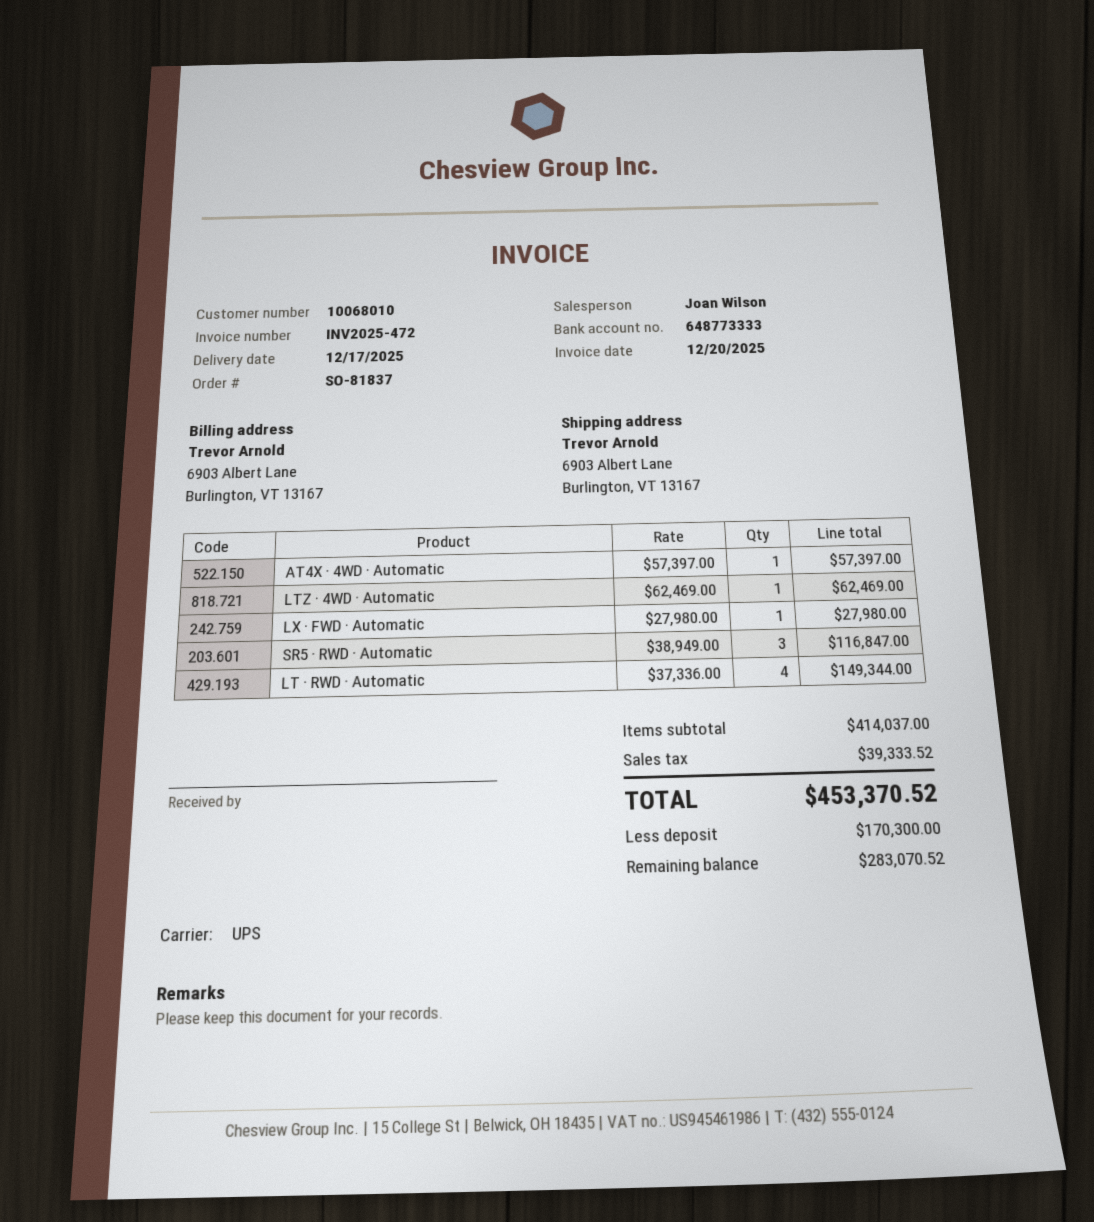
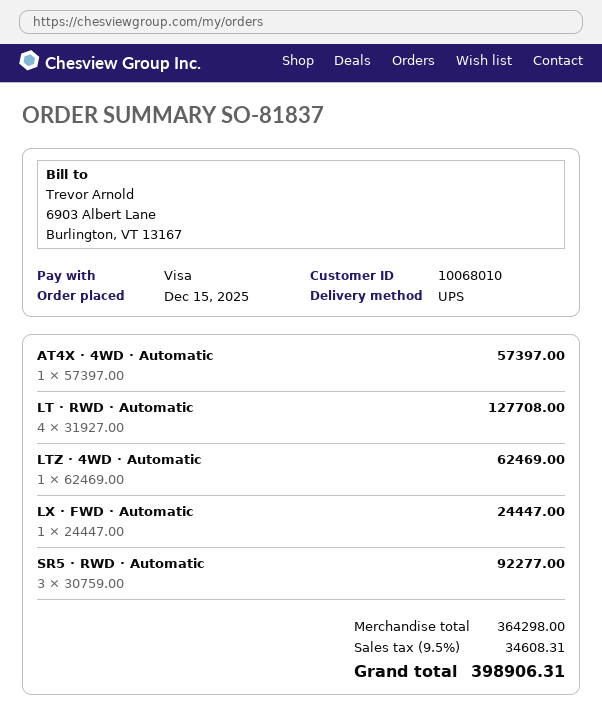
LX · FWD · Automatic: 1 x 27980.00 = 27980.00 -> 1 x 24447.00 = 24447.00
SR5 · RWD · Automatic: 3 x 38949.00 = 116847.00 -> 3 x 30759.00 = 92277.00
LT · RWD · Automatic: 4 x 37336.00 = 149344.00 -> 4 x 31927.00 = 127708.00
subtotal: 414037.00 -> 364298.00
tax: 39333.52 -> 34608.31
total: 453370.52 -> 398906.31

